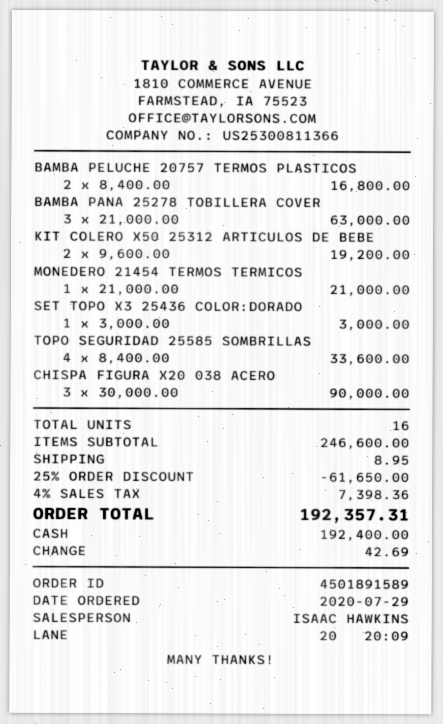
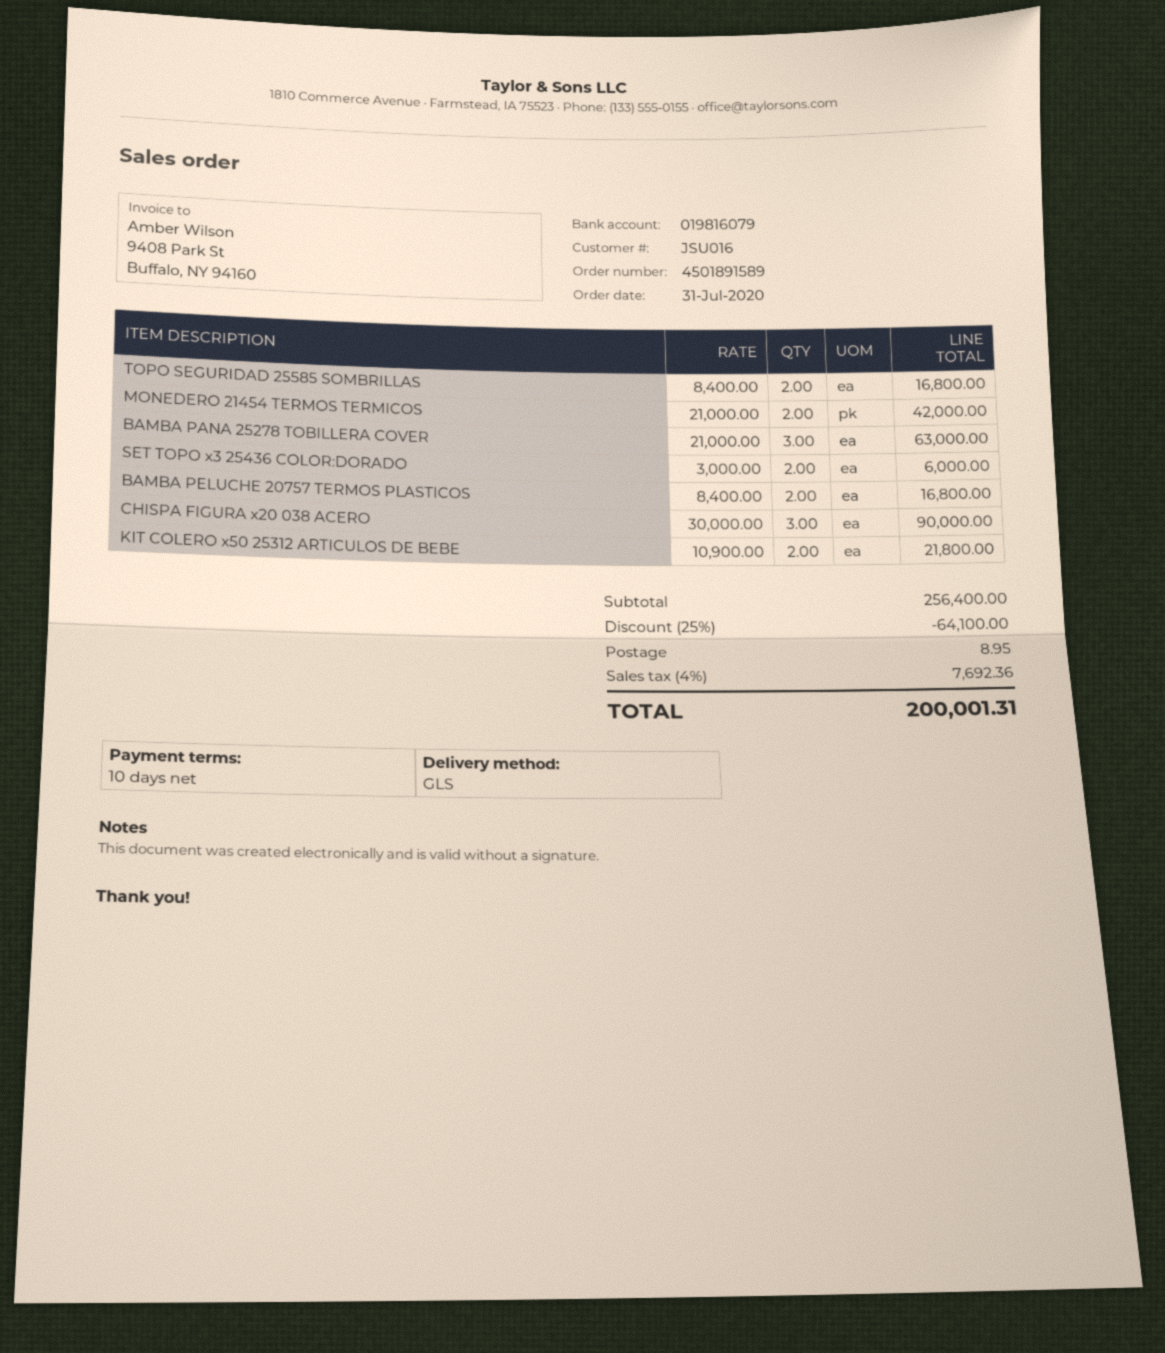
order date: 2020-07-29 -> 2020-07-31
KIT COLERO X50 25312 ARTICULOS DE BEBE: 2 x 9600.00 = 19200.00 -> 2 x 10900.00 = 21800.00
MONEDERO 21454 TERMOS TERMICOS: 1 x 21000.00 = 21000.00 -> 2 x 21000.00 = 42000.00
SET TOPO X3 25436 COLOR:DORADO: 1 x 3000.00 = 3000.00 -> 2 x 3000.00 = 6000.00
TOPO SEGURIDAD 25585 SOMBRILLAS: 4 x 8400.00 = 33600.00 -> 2 x 8400.00 = 16800.00
subtotal: 246600.00 -> 256400.00
discount: 25% = 61650.00 -> 25% = 64100.00
tax: 4% = 7398.36 -> 4% = 7692.36
total: 192357.31 -> 200001.31

